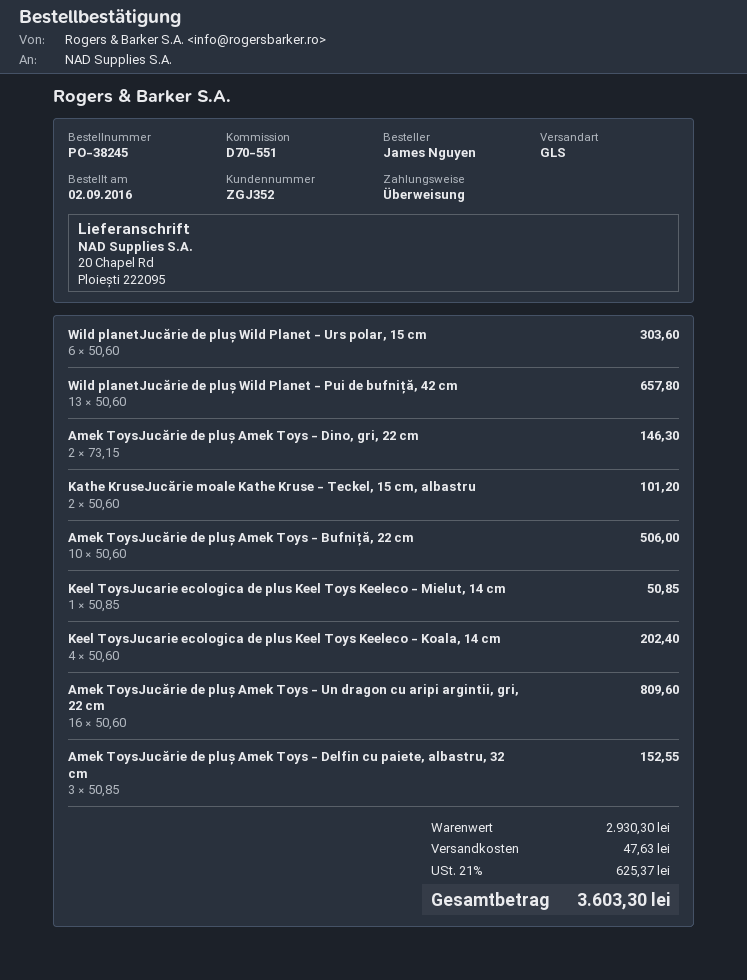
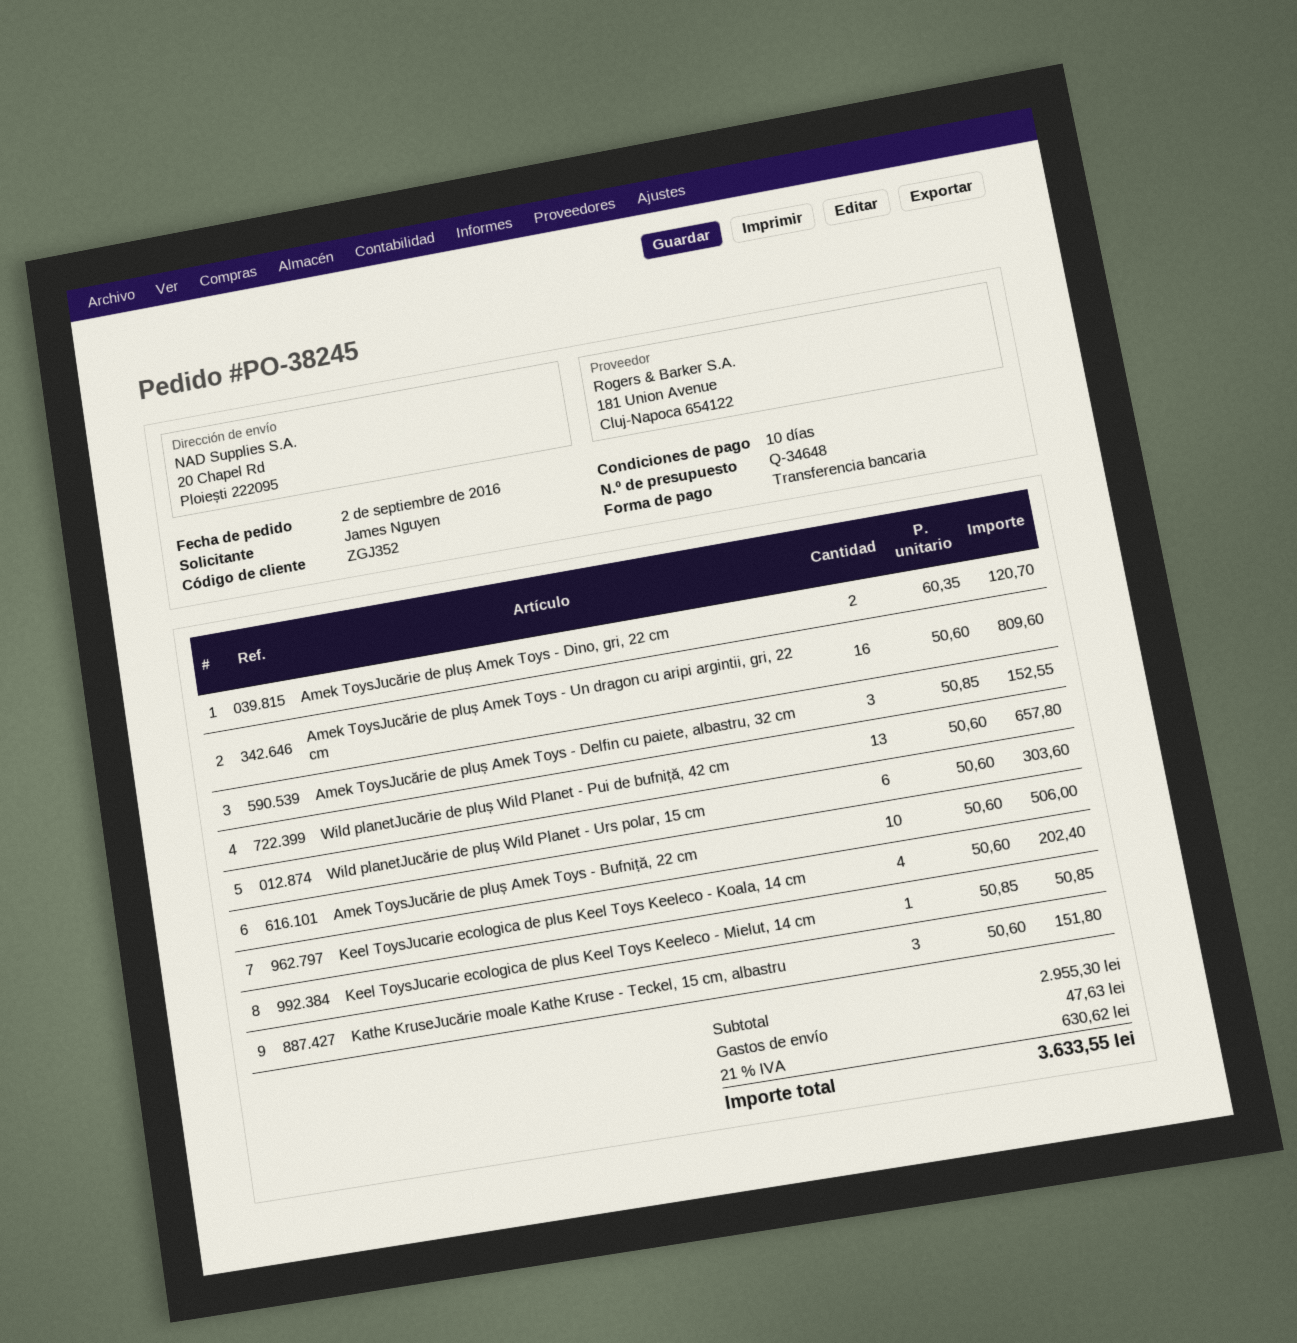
Amek ToysJucărie de pluș Amek Toys - Dino, gri, 22 cm: 2 x 73.15 = 146.30 -> 2 x 60.35 = 120.70
Kathe KruseJucărie moale Kathe Kruse - Teckel, 15 cm, albastru: 2 x 50.60 = 101.20 -> 3 x 50.60 = 151.80
subtotal: 2930.30 -> 2955.30
tax: 21% = 625.37 -> 21% = 630.62
total: 3603.30 -> 3633.55

